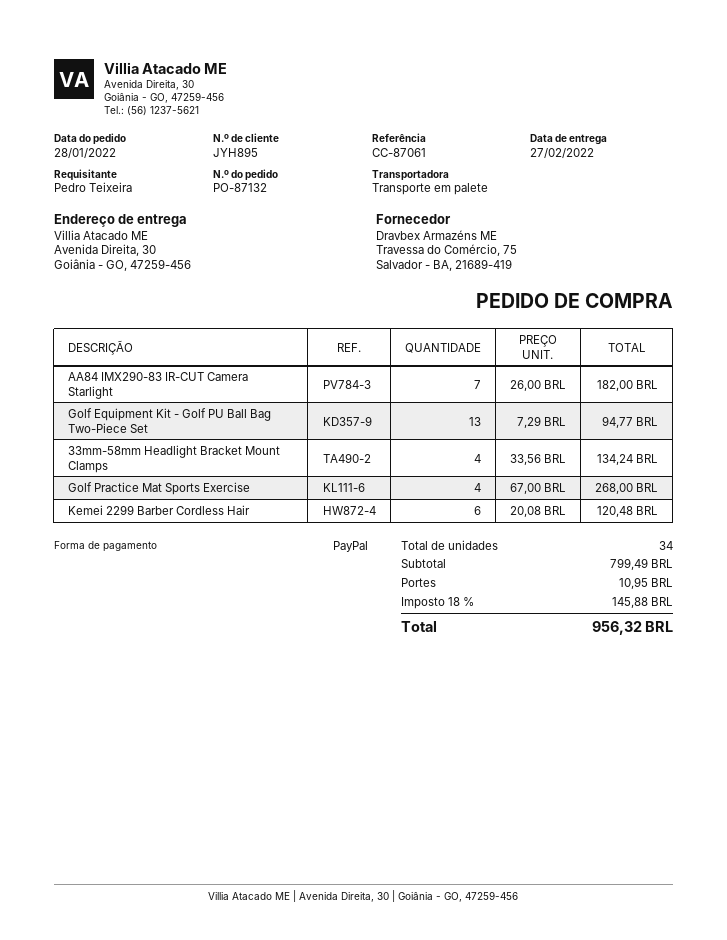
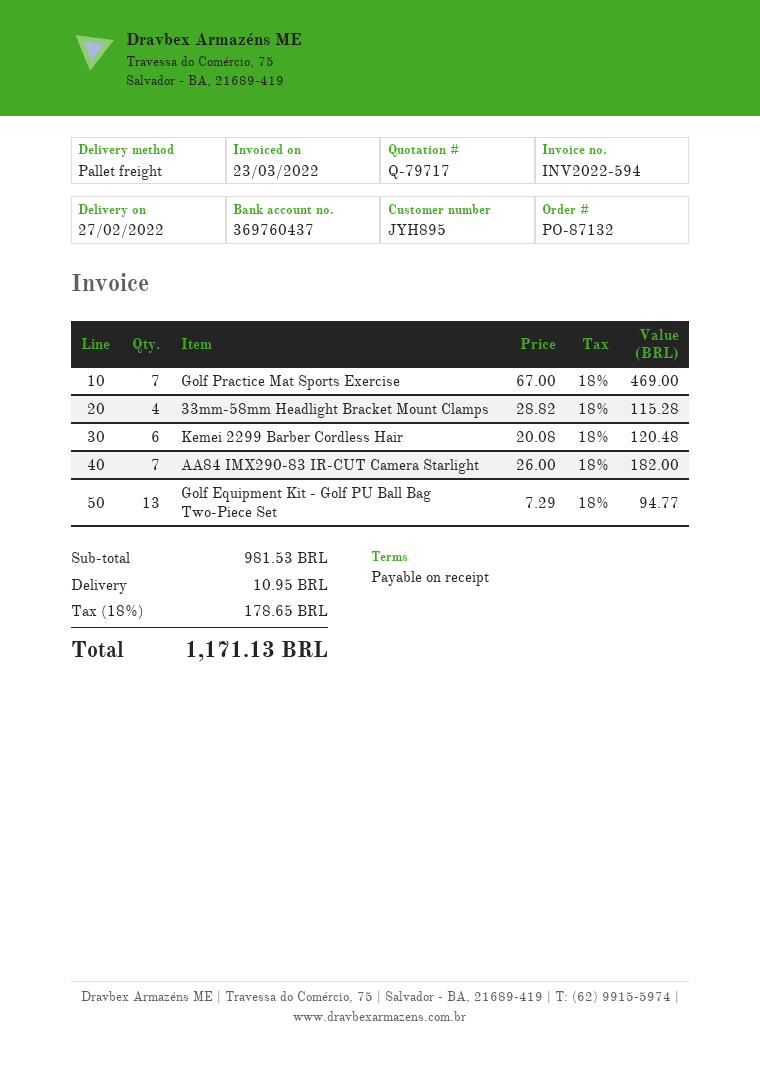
33mm-58mm Headlight Bracket Mount Clamps: 4 x 33.56 = 134.24 -> 4 x 28.82 = 115.28
Golf Practice Mat Sports Exercise: 4 x 67.00 = 268.00 -> 7 x 67.00 = 469.00
subtotal: 799.49 -> 981.53
tax: 18% = 145.88 -> 18% = 178.65
total: 956.32 -> 1171.13

